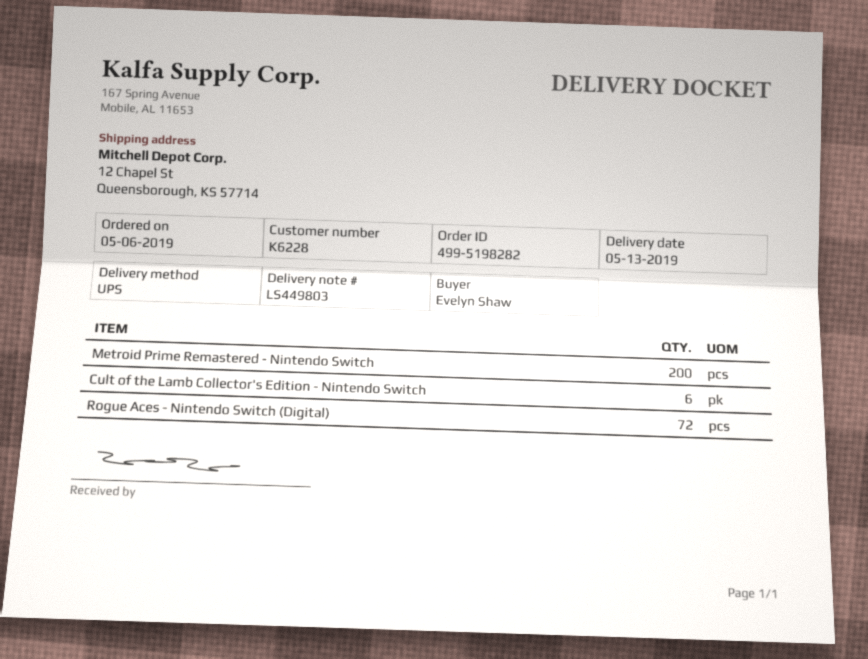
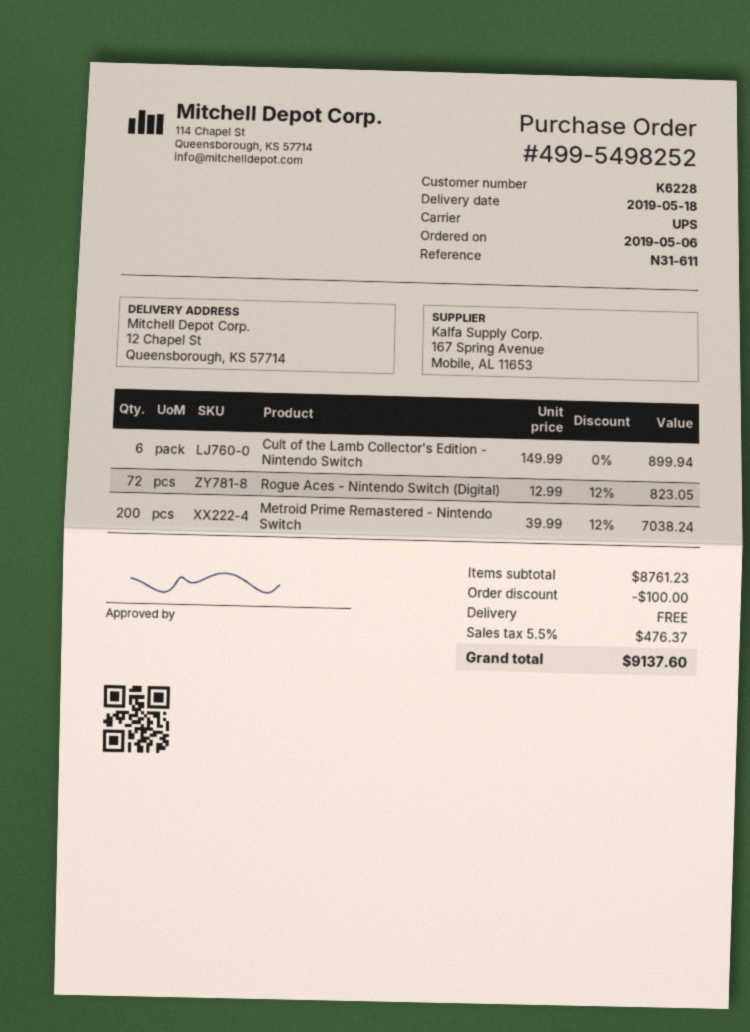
order number: 499-5198282 -> 499-5498252
delivery date: 2019-05-13 -> 2019-05-18

